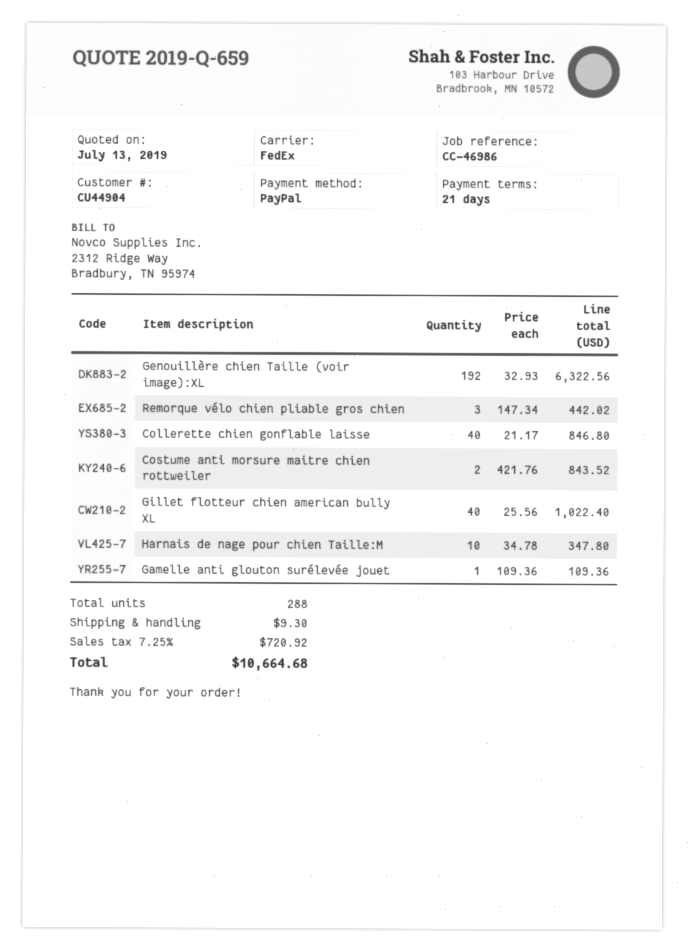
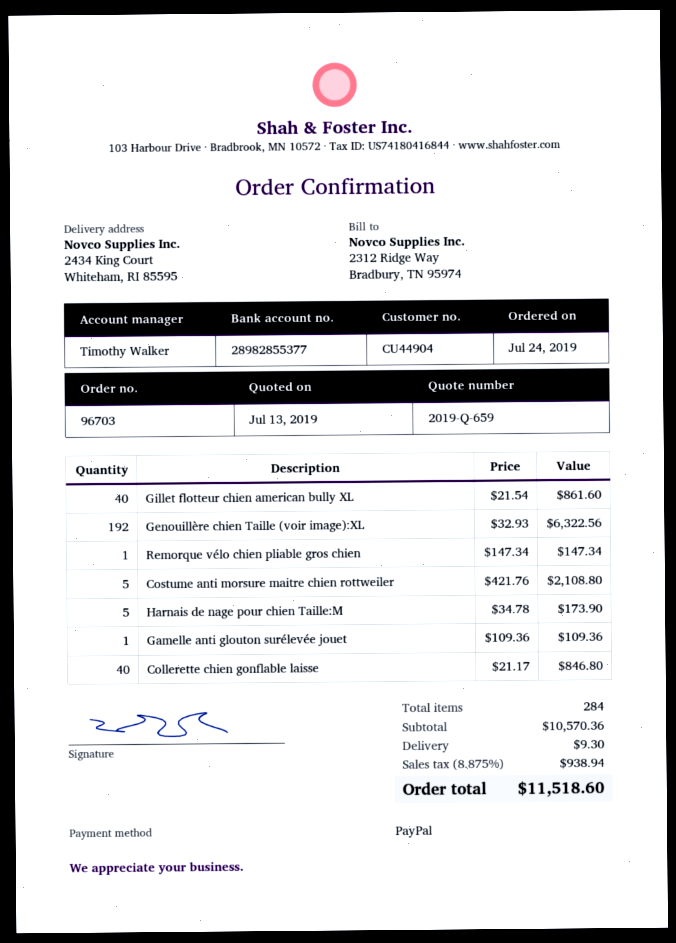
Remorque vélo chien pliable gros chien: 3 x 147.34 = 442.02 -> 1 x 147.34 = 147.34
Costume anti morsure maitre chien rottweiler: 2 x 421.76 = 843.52 -> 5 x 421.76 = 2108.80
Gillet flotteur chien american bully XL: 40 x 25.56 = 1022.40 -> 40 x 21.54 = 861.60
Harnais de nage pour chien Taille:M: 10 x 34.78 = 347.80 -> 5 x 34.78 = 173.90
total quantity: 288 -> 284
tax: 7.25% = 720.92 -> 8.875% = 938.94
total: 10664.68 -> 11518.60

